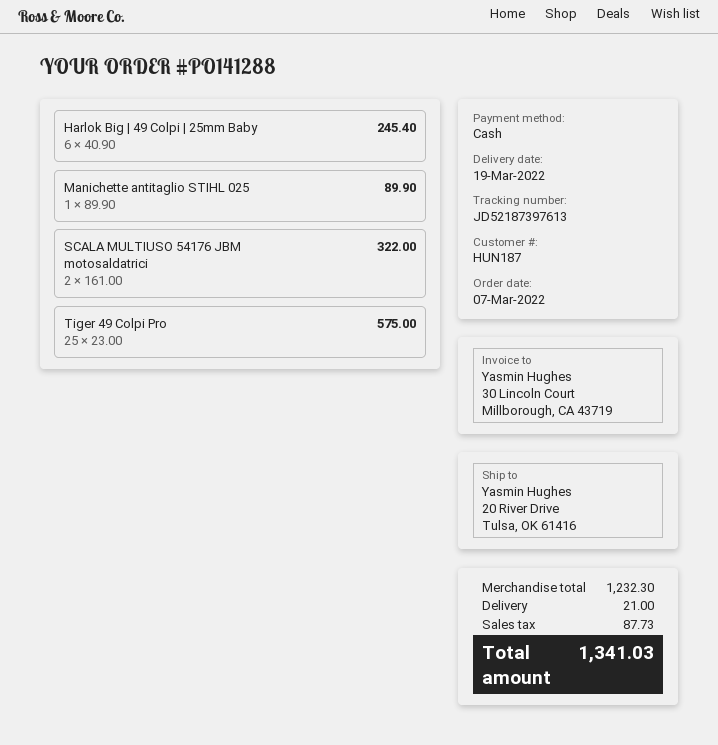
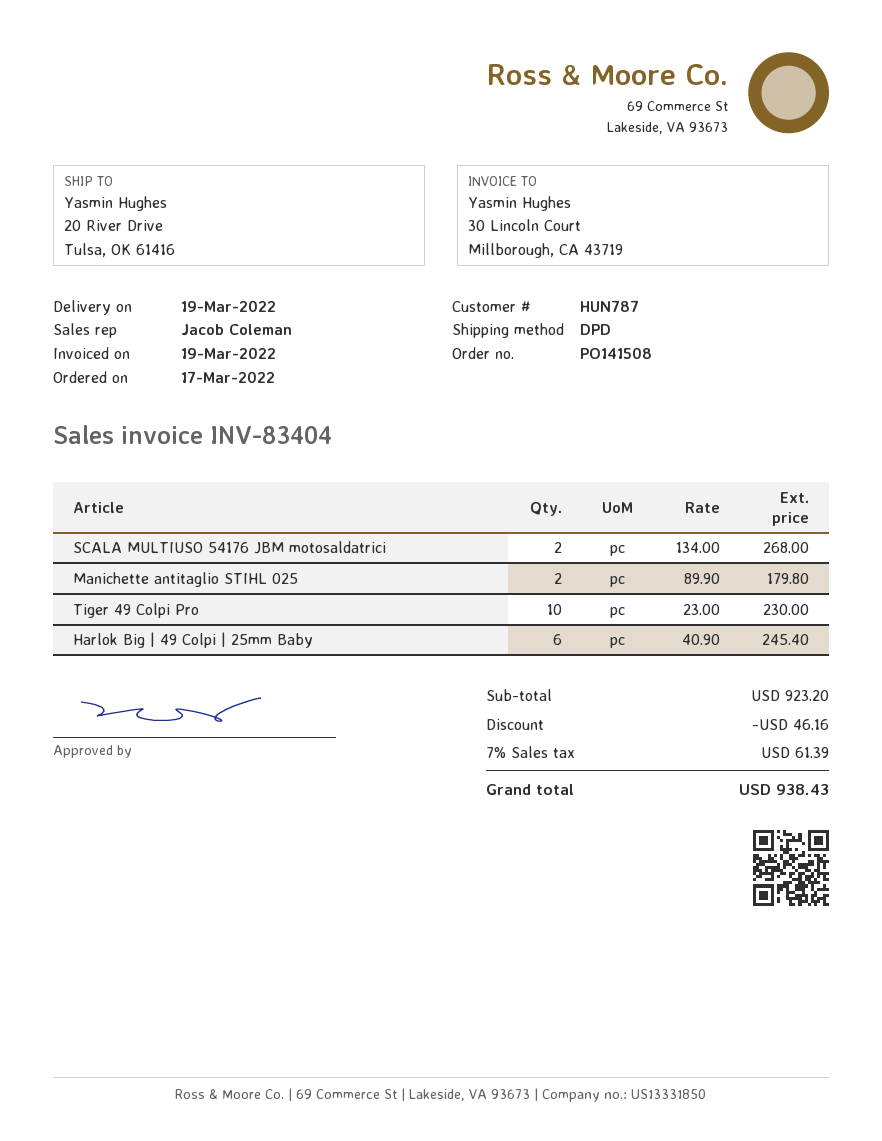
order number: PO141288 -> PO141508
order date: 2022-03-07 -> 2022-03-17
customer number: HUN187 -> HUN787
Manichette antitaglio STIHL 025: 1 x 89.90 = 89.90 -> 2 x 89.90 = 179.80
SCALA MULTIUSO 54176 JBM motosaldatrici: 2 x 161.00 = 322.00 -> 2 x 134.00 = 268.00
Tiger 49 Colpi Pro: 25 x 23.00 = 575.00 -> 10 x 23.00 = 230.00
subtotal: 1232.30 -> 923.20
discount: none -> 46.16
shipping: 21.00 -> none
tax: 87.73 -> 61.39
total: 1341.03 -> 938.43

